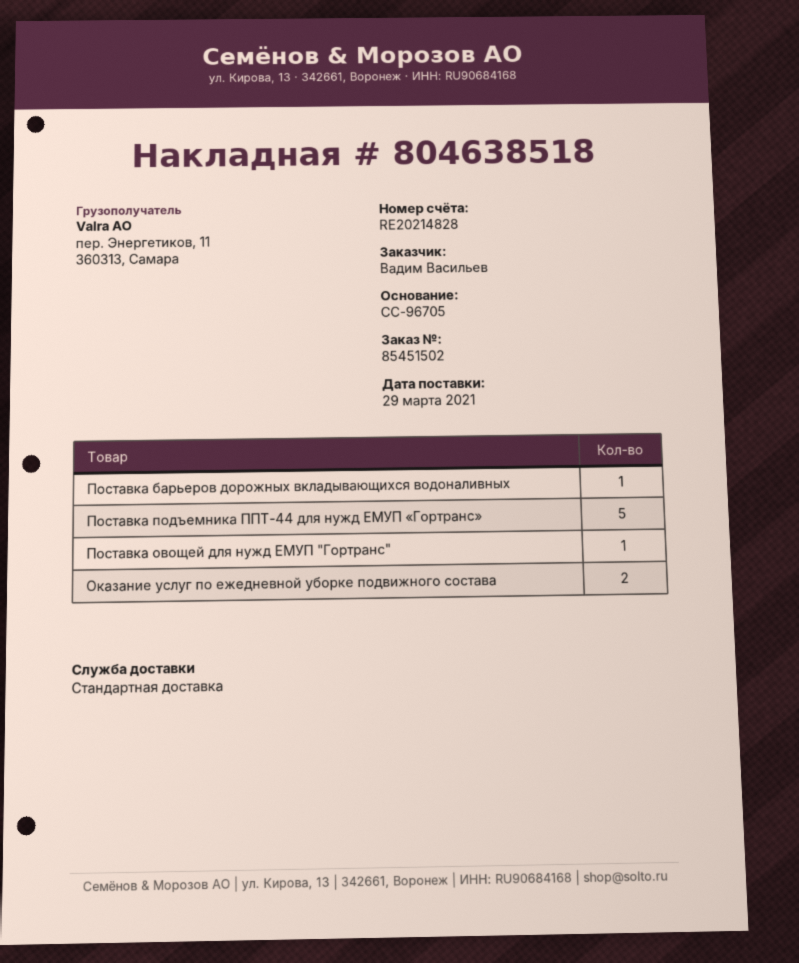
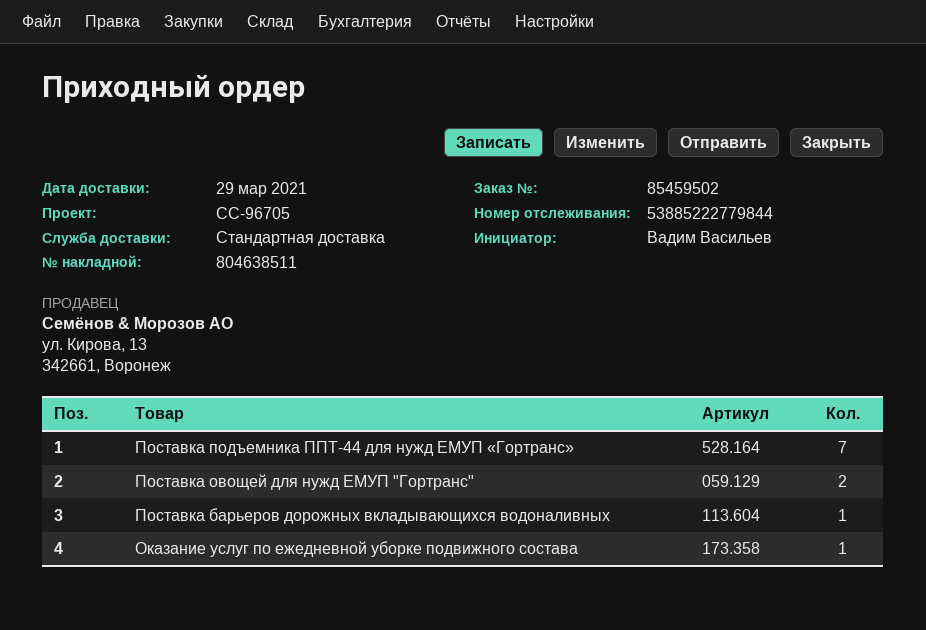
order number: 85451502 -> 85459502
delivery note number: 804638518 -> 804638511
Поставка подъемника ППТ-44 для нужд ЕМУП «Гортранс»: 5 -> 7
Поставка овощей для нужд ЕМУП "Гортранс": 1 -> 2
Оказание услуг по ежедневной уборке подвижного состава: 2 -> 1

